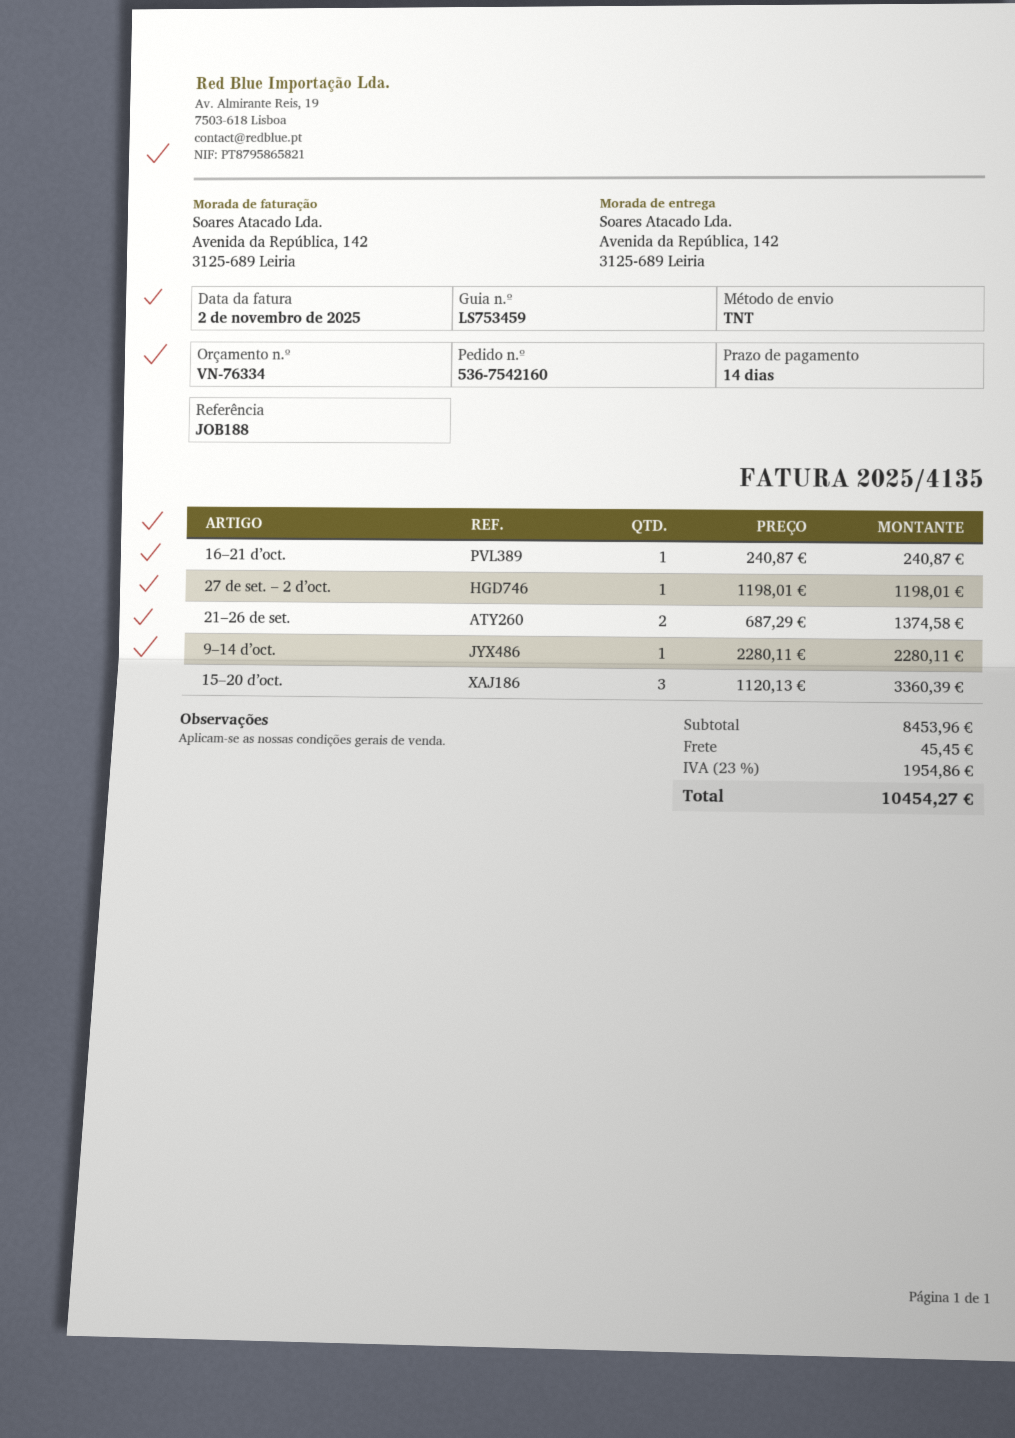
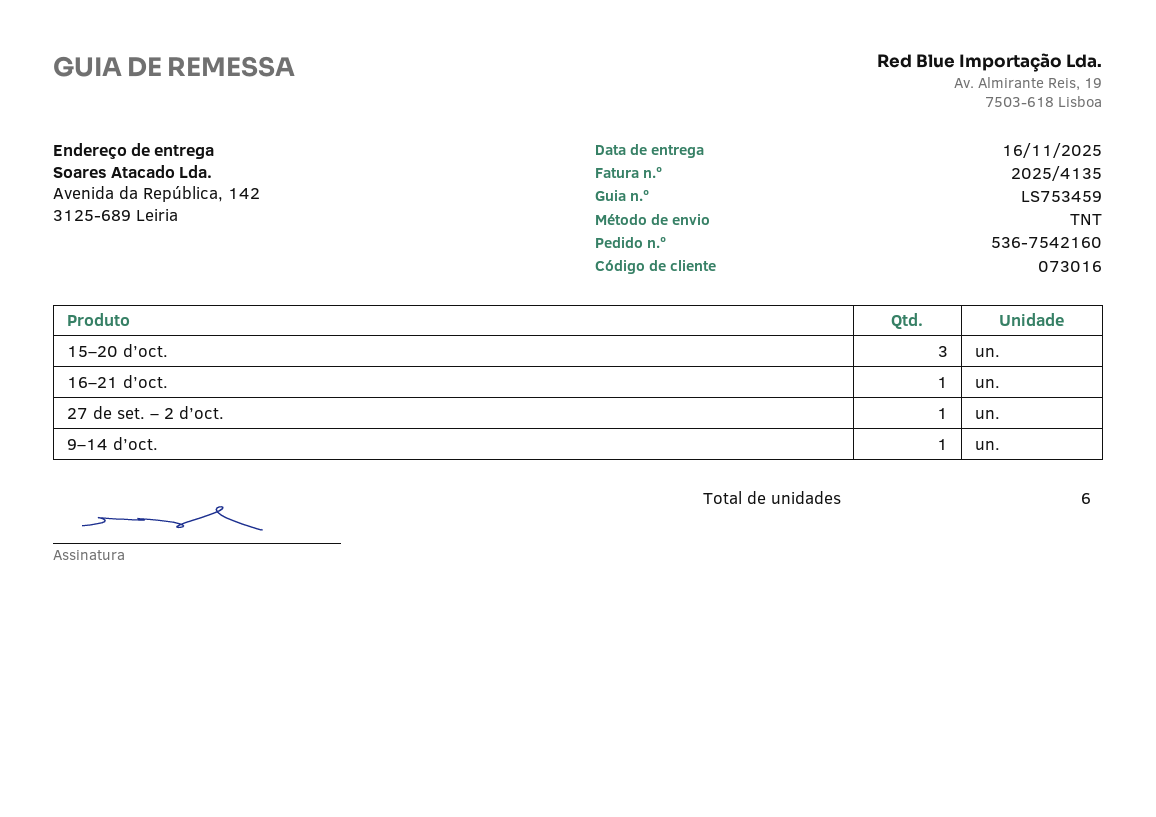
21–26 de set.: 2 -> none

